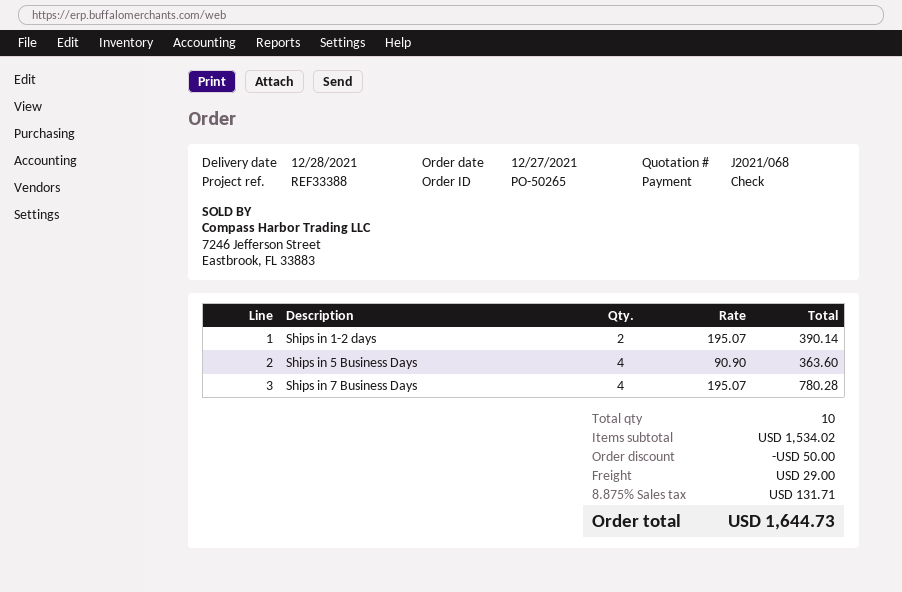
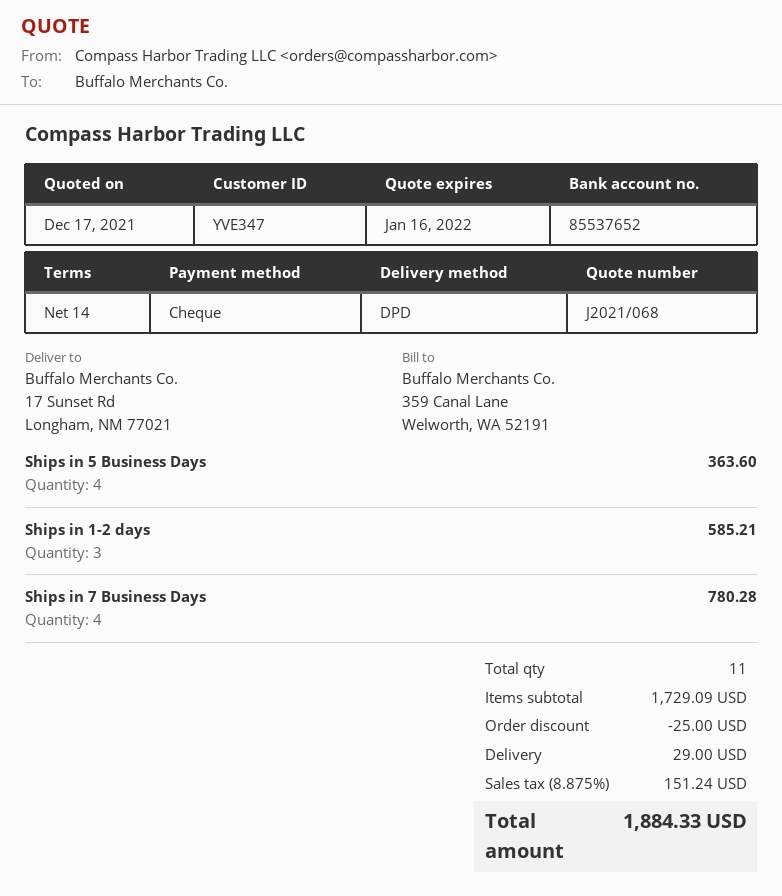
Ships in 1-2 days: 2 for 390.14 -> 3 for 585.21
total quantity: 10 -> 11
subtotal: 1534.02 -> 1729.09
discount: 50.00 -> 25.00
tax: 8.875% = 131.71 -> 8.875% = 151.24
total: 1644.73 -> 1884.33

